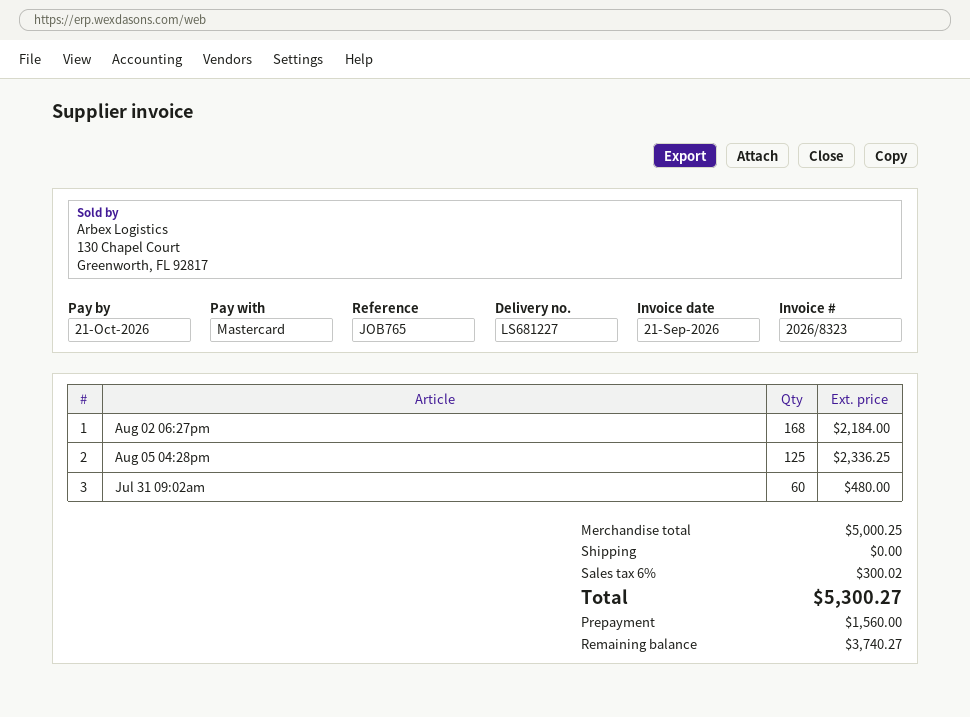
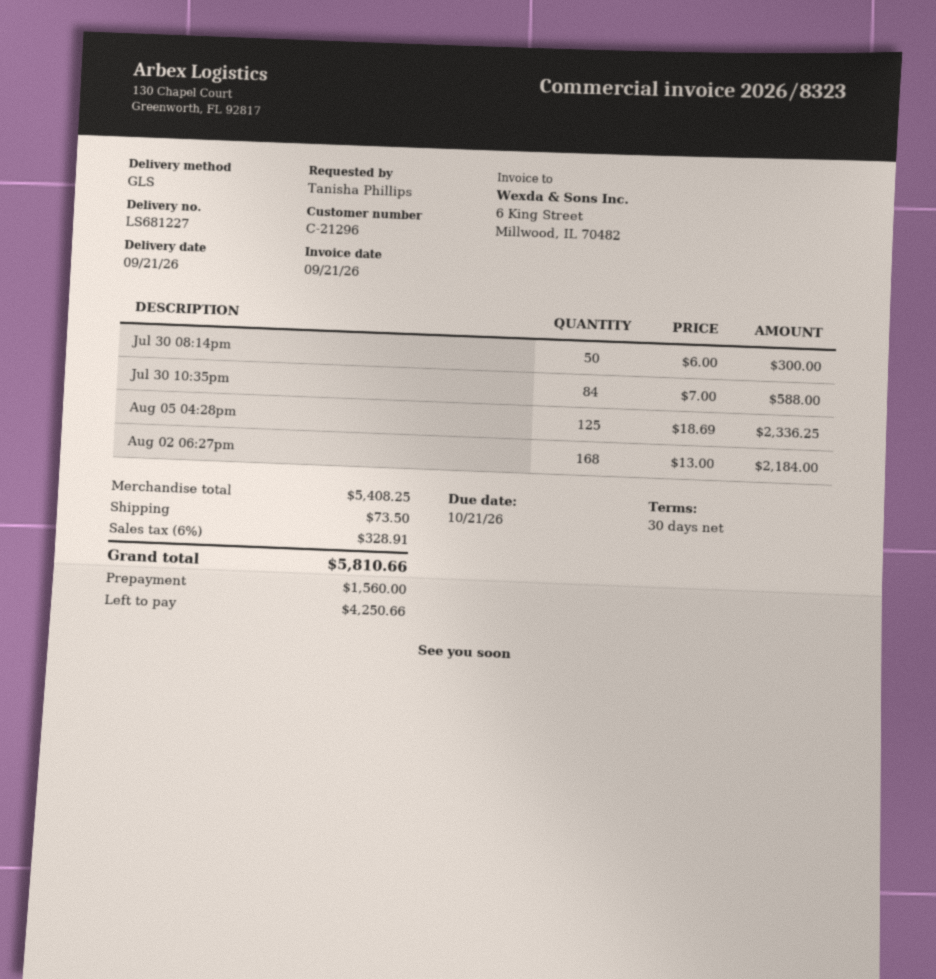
Jul 31 09:02am: 60 for 480.00 -> none
Jul 30 08:14pm: none -> 50 for 300.00
Jul 30 10:35pm: none -> 84 for 588.00
subtotal: 5000.25 -> 5408.25
shipping: 0.00 -> 73.50
tax: 6% = 300.02 -> 6% = 328.91
total: 5300.27 -> 5810.66
balance: 3740.27 -> 4250.66

